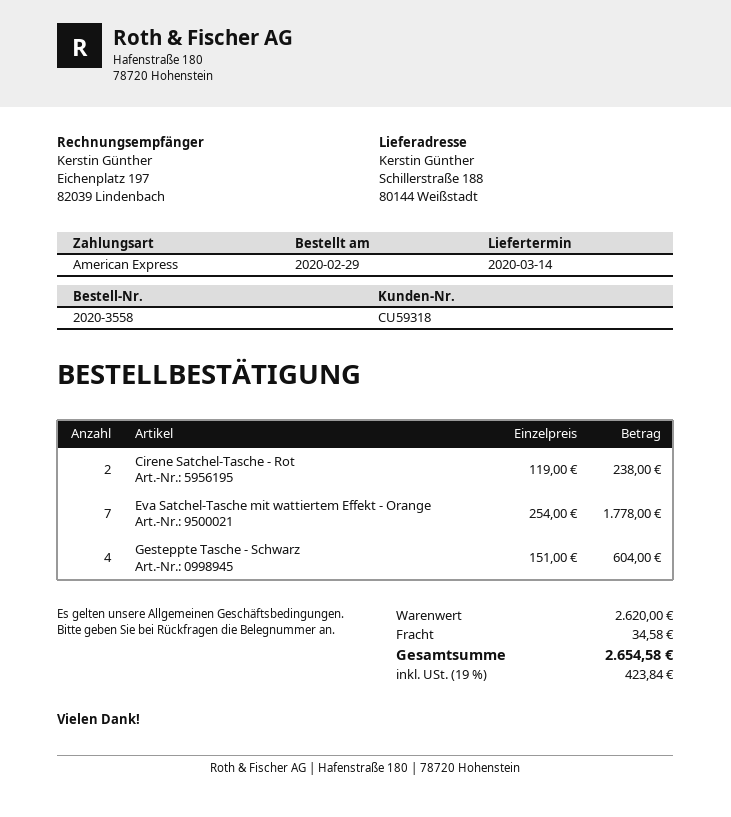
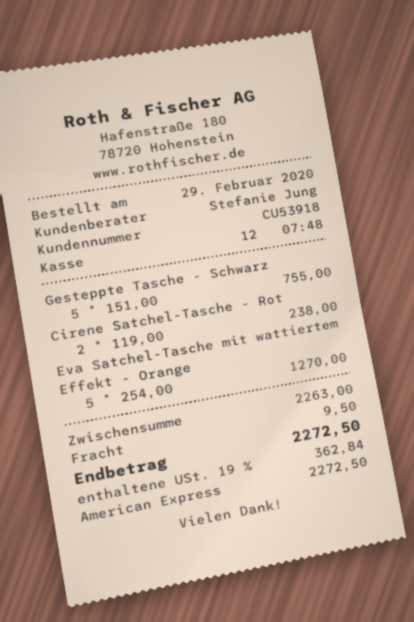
customer number: CU59318 -> CU53918
Eva Satchel-Tasche mit wattiertem Effekt - Orange: 7 x 254.00 = 1778.00 -> 5 x 254.00 = 1270.00
Gesteppte Tasche - Schwarz: 4 x 151.00 = 604.00 -> 5 x 151.00 = 755.00
subtotal: 2620.00 -> 2263.00
shipping: 34.58 -> 9.50
tax: 19% = 423.84 -> 19% = 362.84
total: 2654.58 -> 2272.50

